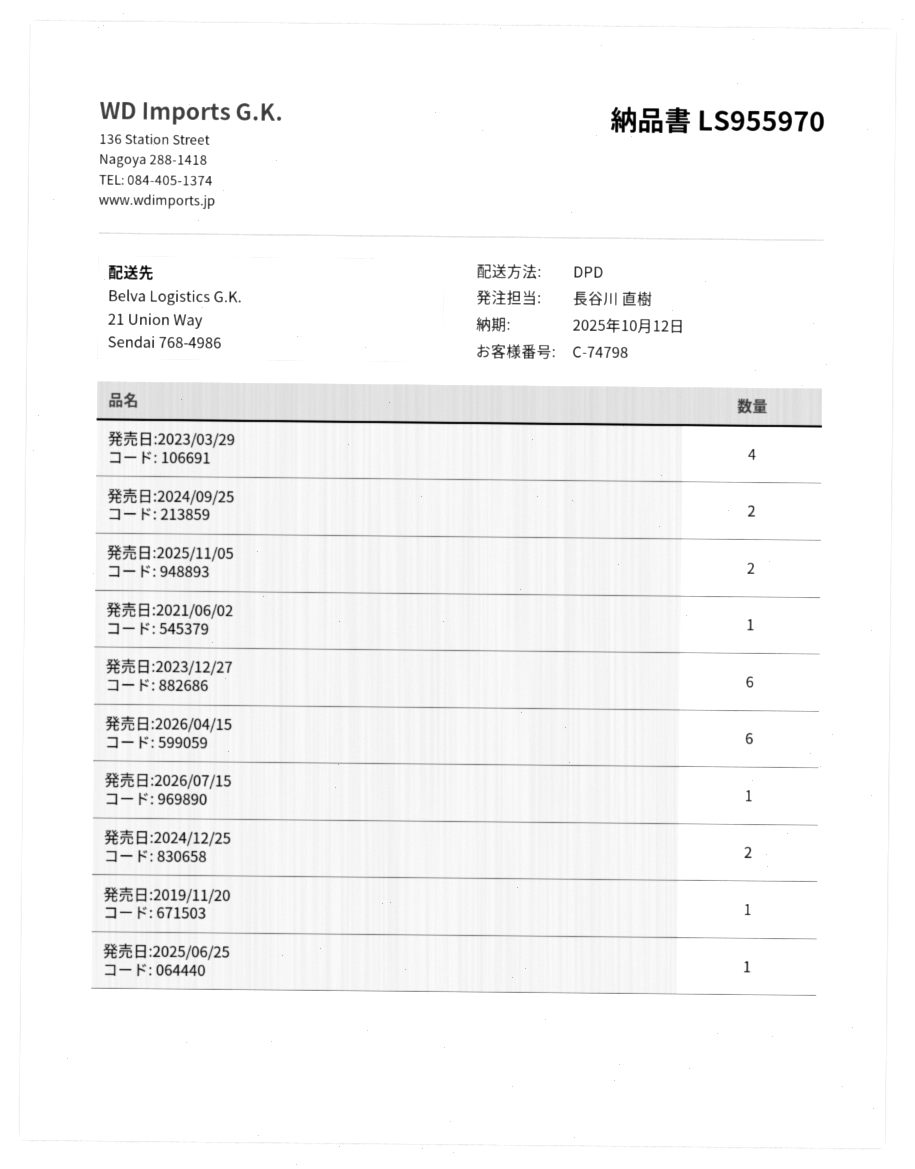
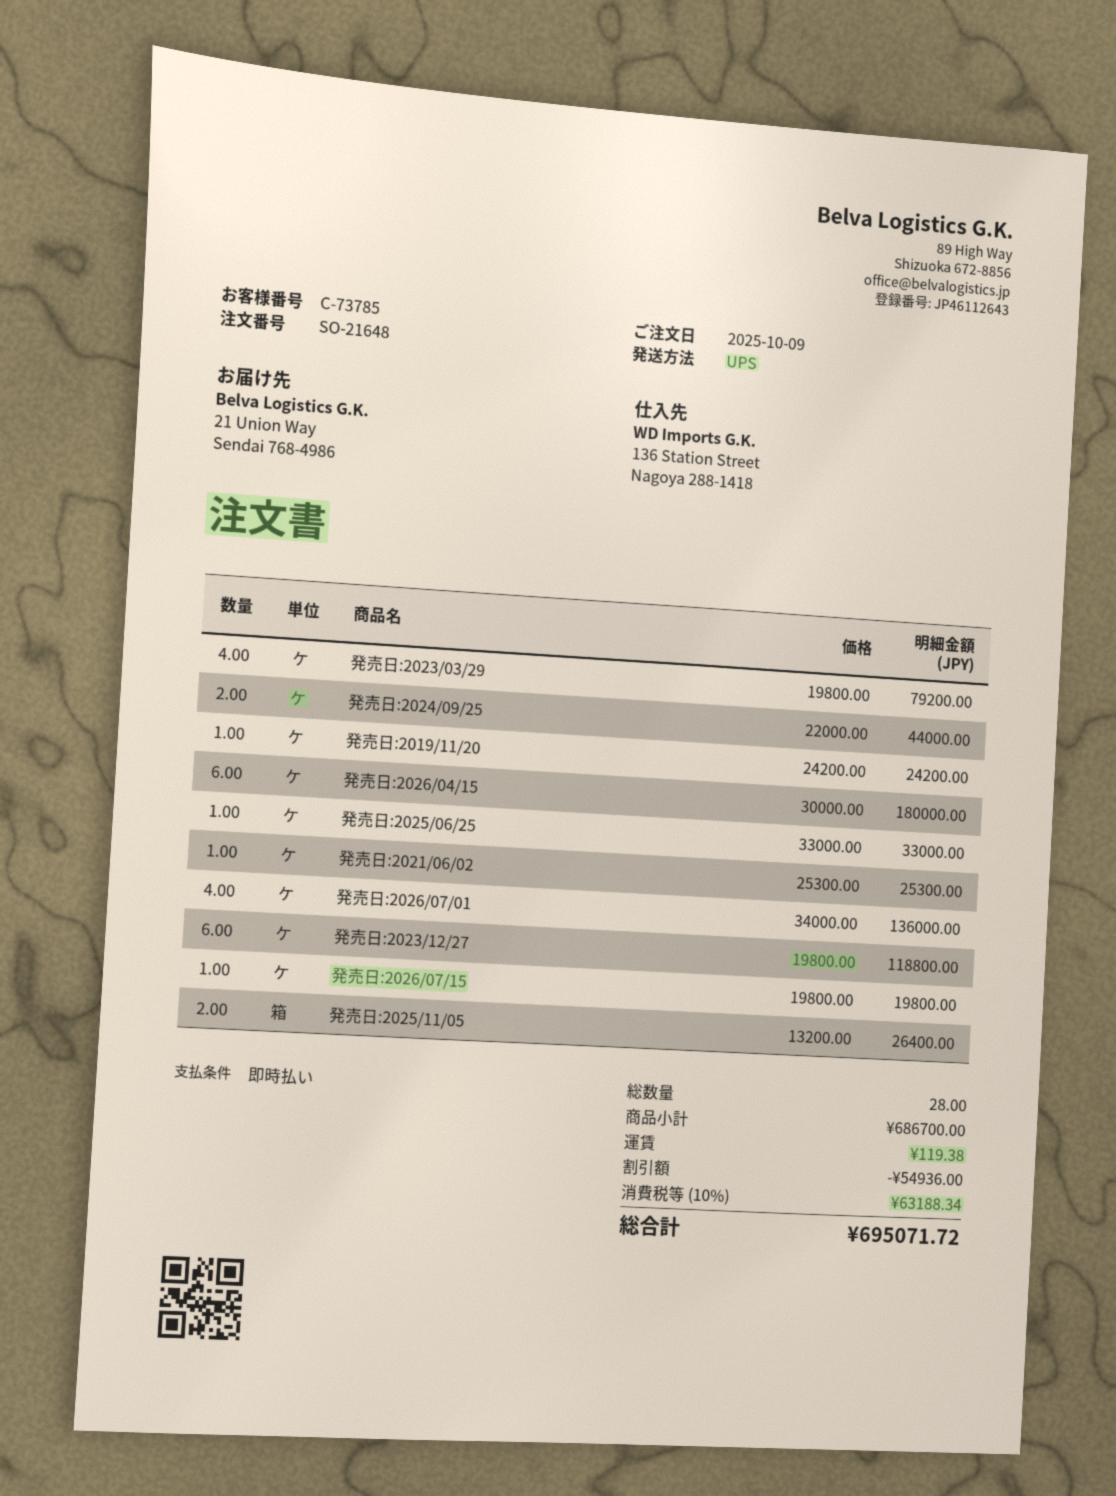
customer number: C-74798 -> C-73785
shipping method: DPD -> UPS
発売日:2024/12/25: 2 -> none
発売日:2026/07/01: none -> 4

